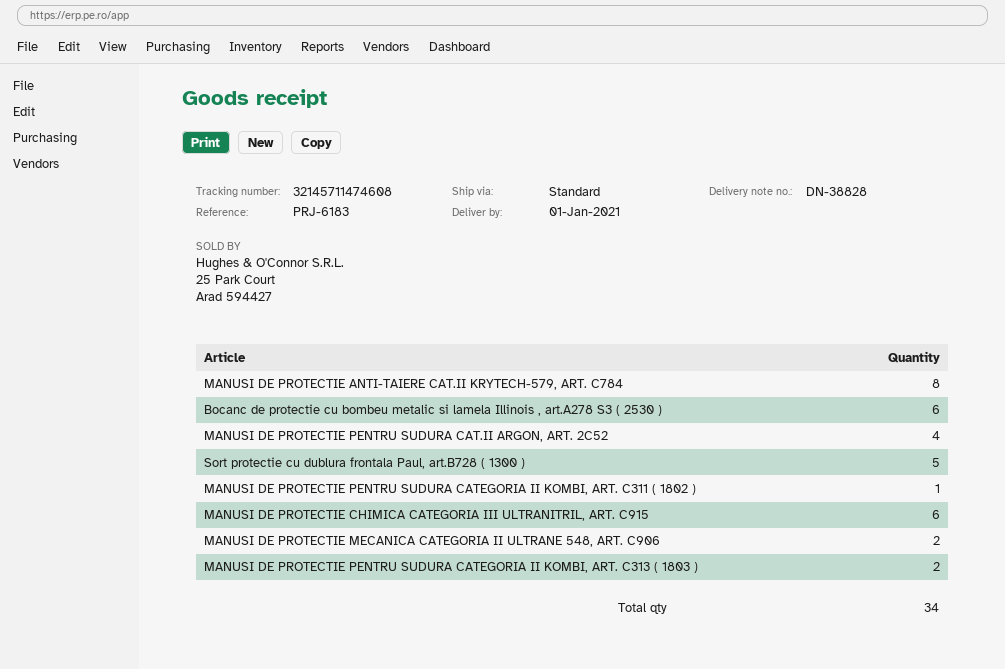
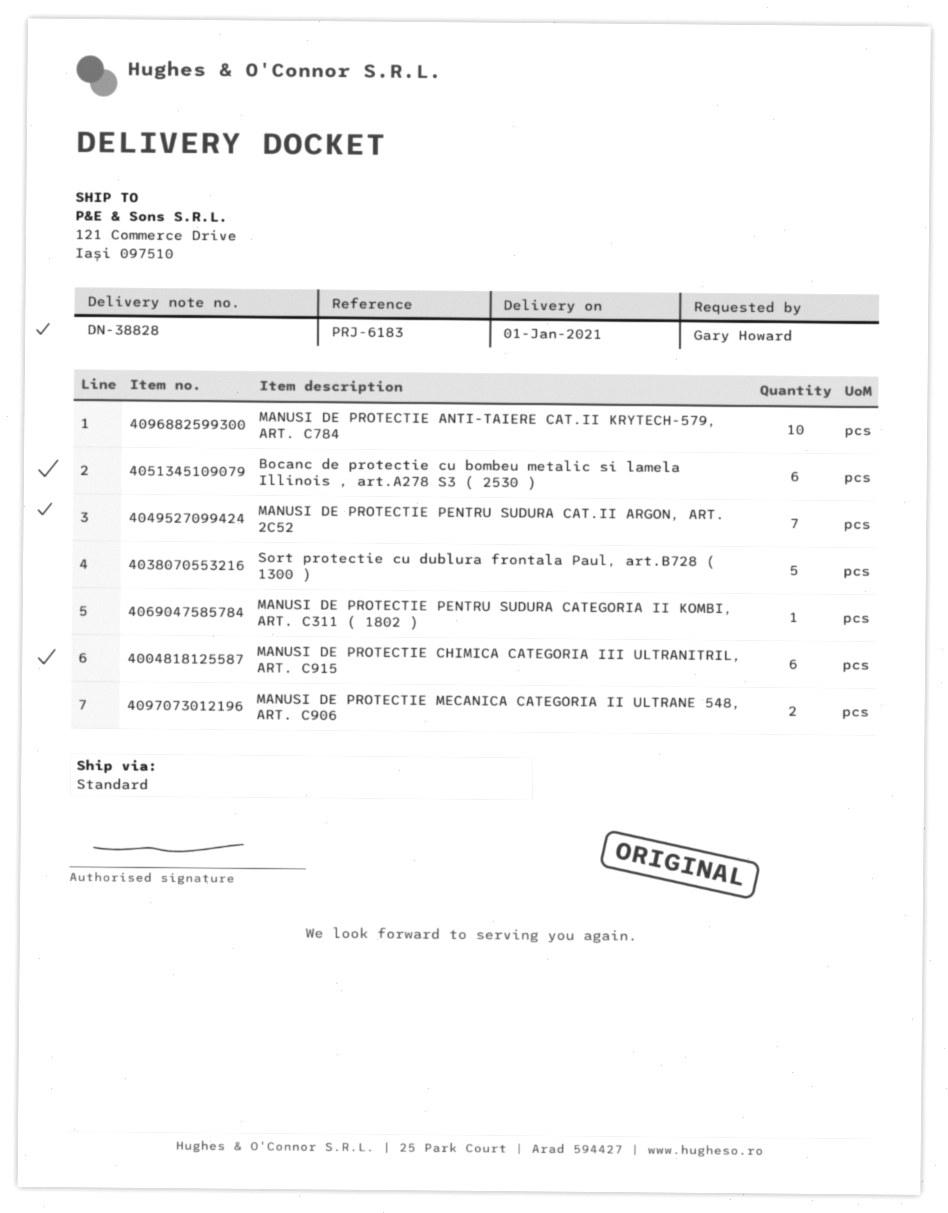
MANUSI DE PROTECTIE ANTI-TAIERE CAT.II KRYTECH-579, ART. C784: 8 -> 10
MANUSI DE PROTECTIE PENTRU SUDURA CAT.II ARGON, ART. 2C52: 4 -> 7
MANUSI DE PROTECTIE PENTRU SUDURA CATEGORIA II KOMBI, ART. C313 ( 1803 ): 2 -> none

